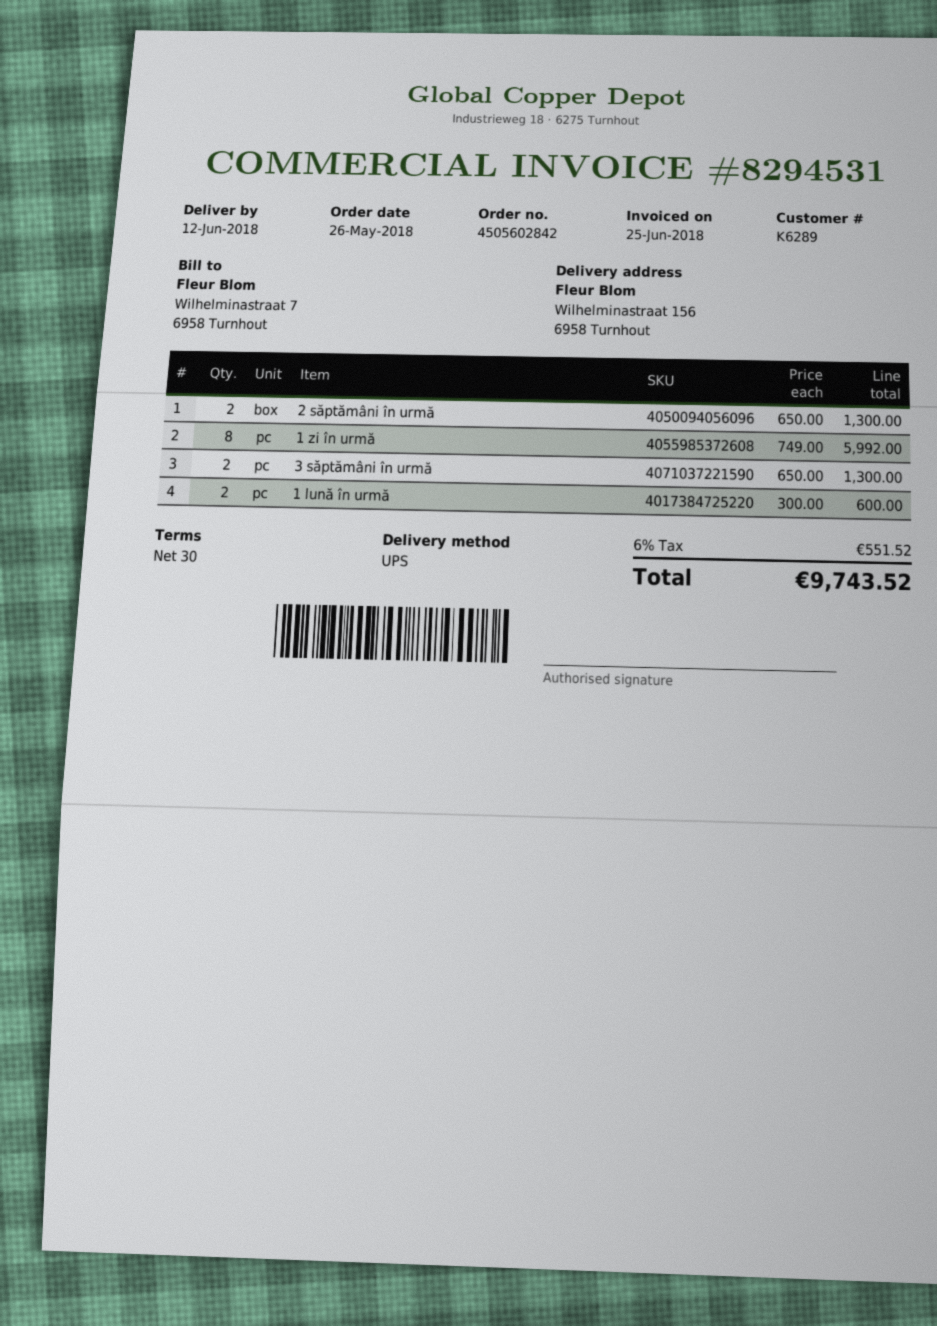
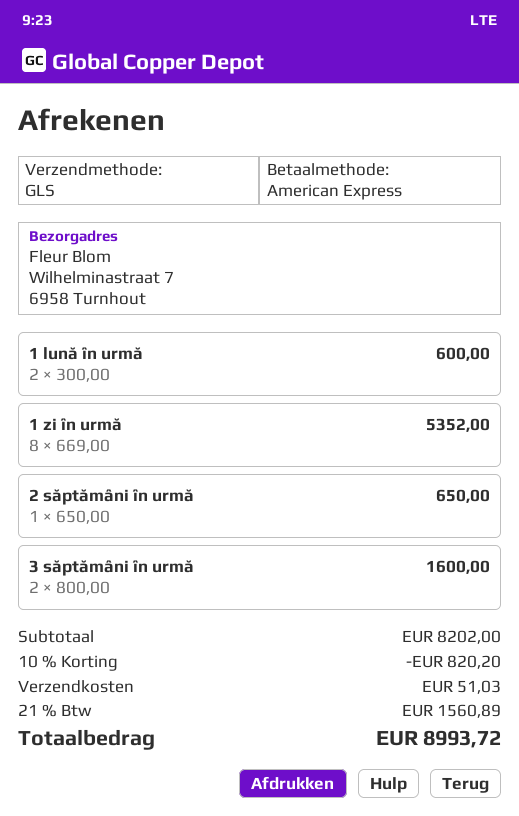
shipping method: UPS -> GLS
ship to: Wilhelminastraat 156, 6958 Turnhout -> Wilhelminastraat 7, 6958 Turnhout
2 săptămâni în urmă: 2 x 650.00 = 1300.00 -> 1 x 650.00 = 650.00
1 zi în urmă: 8 x 749.00 = 5992.00 -> 8 x 669.00 = 5352.00
3 săptămâni în urmă: 2 x 650.00 = 1300.00 -> 2 x 800.00 = 1600.00
discount: none -> 10% = 820.20
shipping: none -> 51.03
tax: 6% = 551.52 -> 21% = 1560.89
total: 9743.52 -> 8993.72

